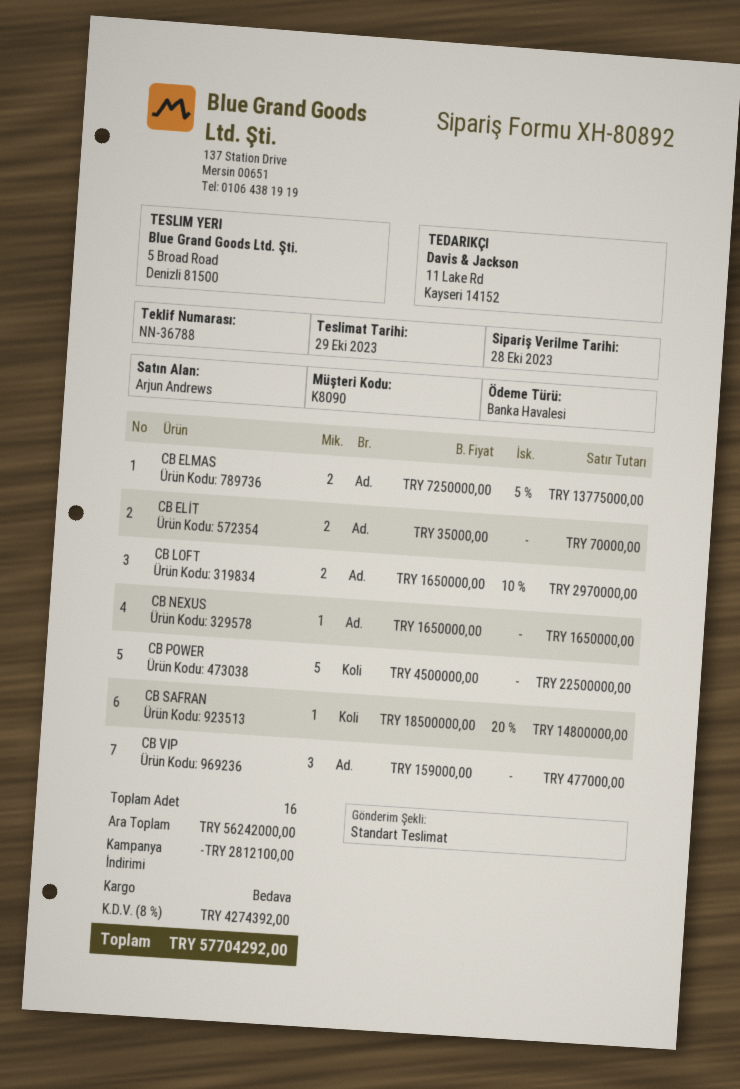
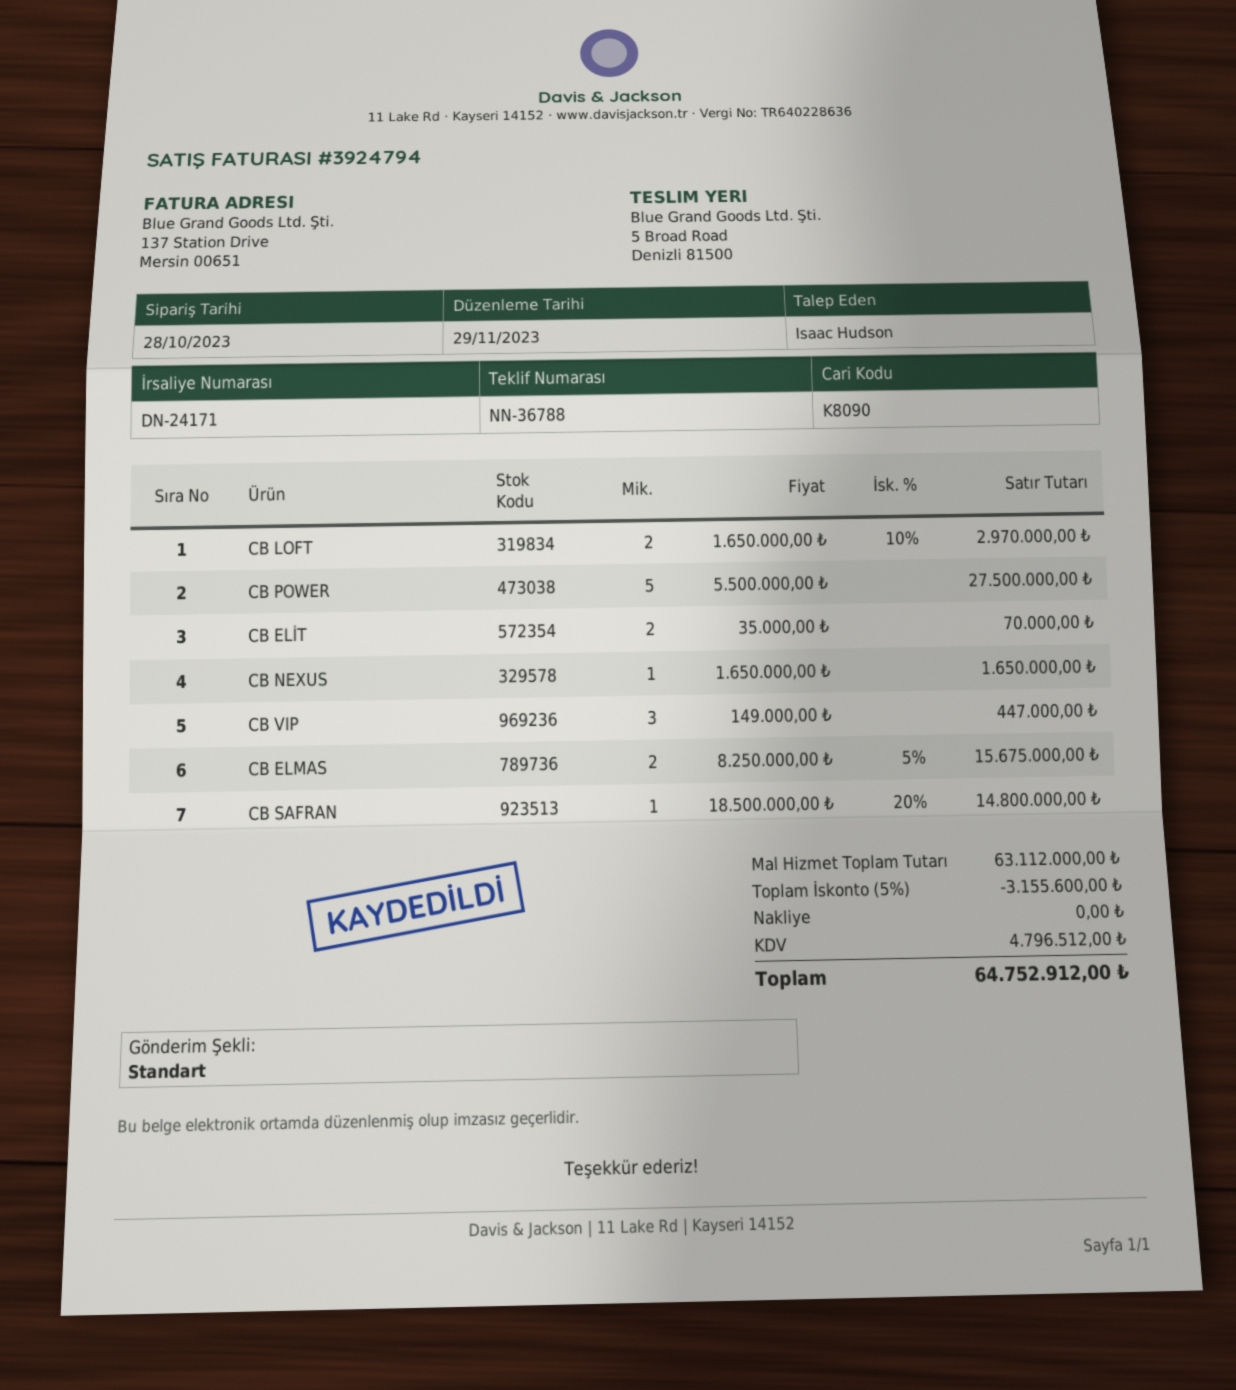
ordered by: Arjun Andrews -> Isaac Hudson
CB ELMAS: 2 x 7250000.00 - 5% = 13775000.00 -> 2 x 8250000.00 - 5% = 15675000.00
CB POWER: 5 x 4500000.00 = 22500000.00 -> 5 x 5500000.00 = 27500000.00
CB VIP: 3 x 159000.00 = 477000.00 -> 3 x 149000.00 = 447000.00
subtotal: 56242000.00 -> 63112000.00
discount: 2812100.00 -> 3155600.00
tax: 4274392.00 -> 4796512.00
total: 57704292.00 -> 64752912.00

